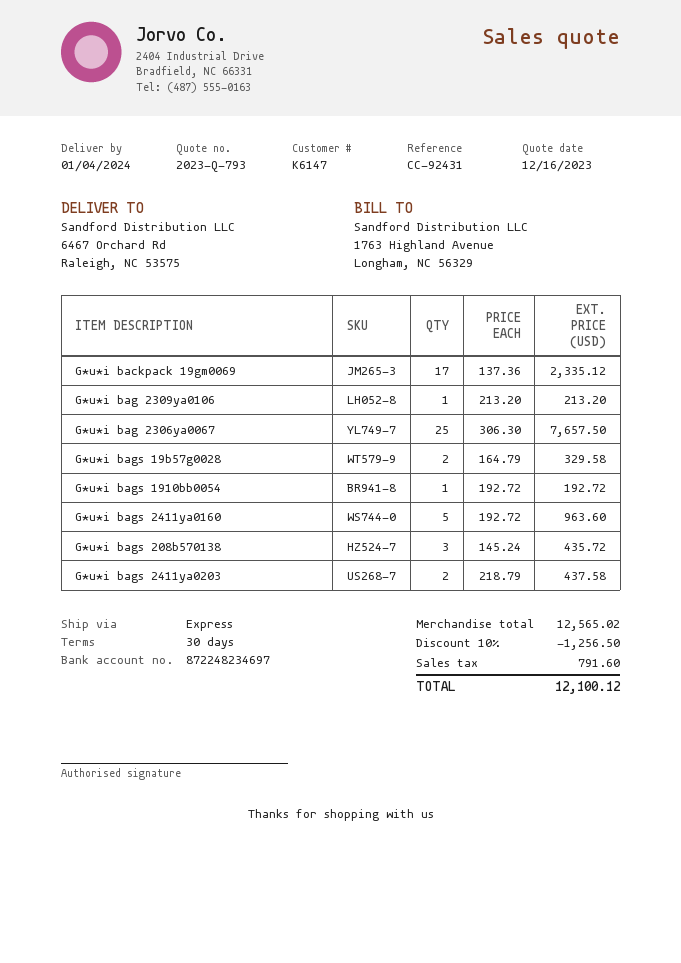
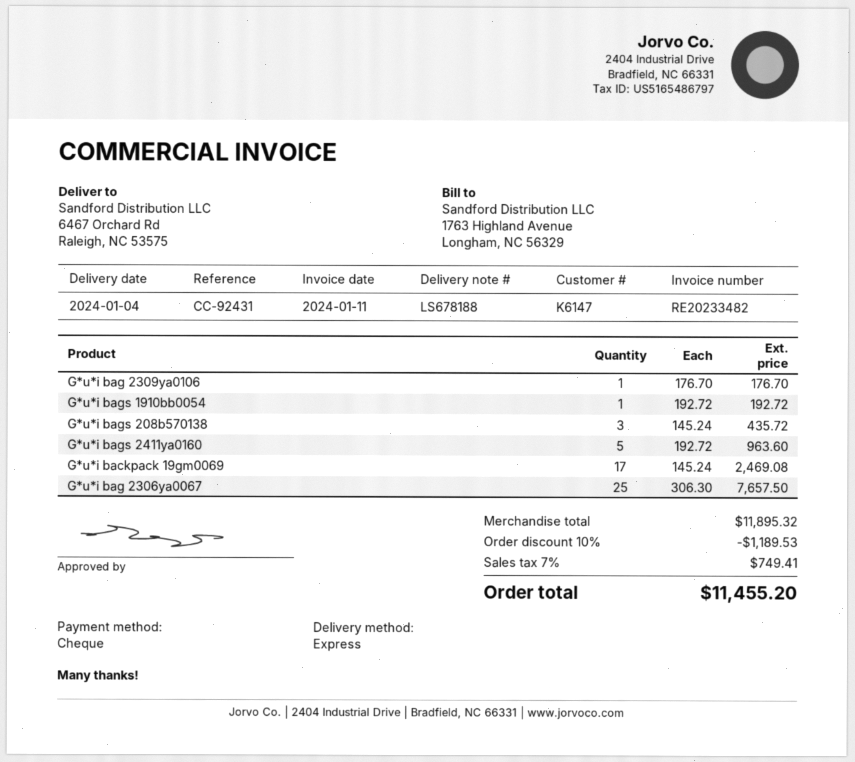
G*u*i backpack 19gm0069: 17 x 137.36 = 2335.12 -> 17 x 145.24 = 2469.08
G*u*i bag 2309ya0106: 1 x 213.20 = 213.20 -> 1 x 176.70 = 176.70
G*u*i bags 19b57g0028: 2 x 164.79 = 329.58 -> none
G*u*i bags 2411ya0203: 2 x 218.79 = 437.58 -> none
subtotal: 12565.02 -> 11895.32
discount: 10% = 1256.50 -> 10% = 1189.53
tax: 791.60 -> 749.41
total: 12100.12 -> 11455.20

